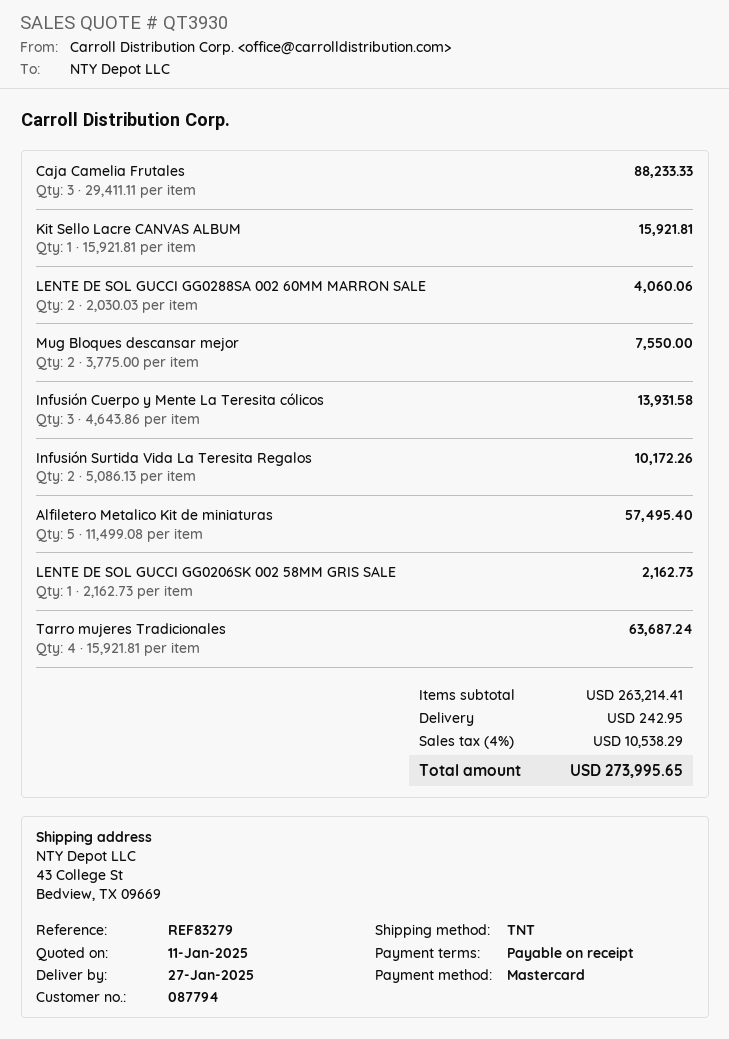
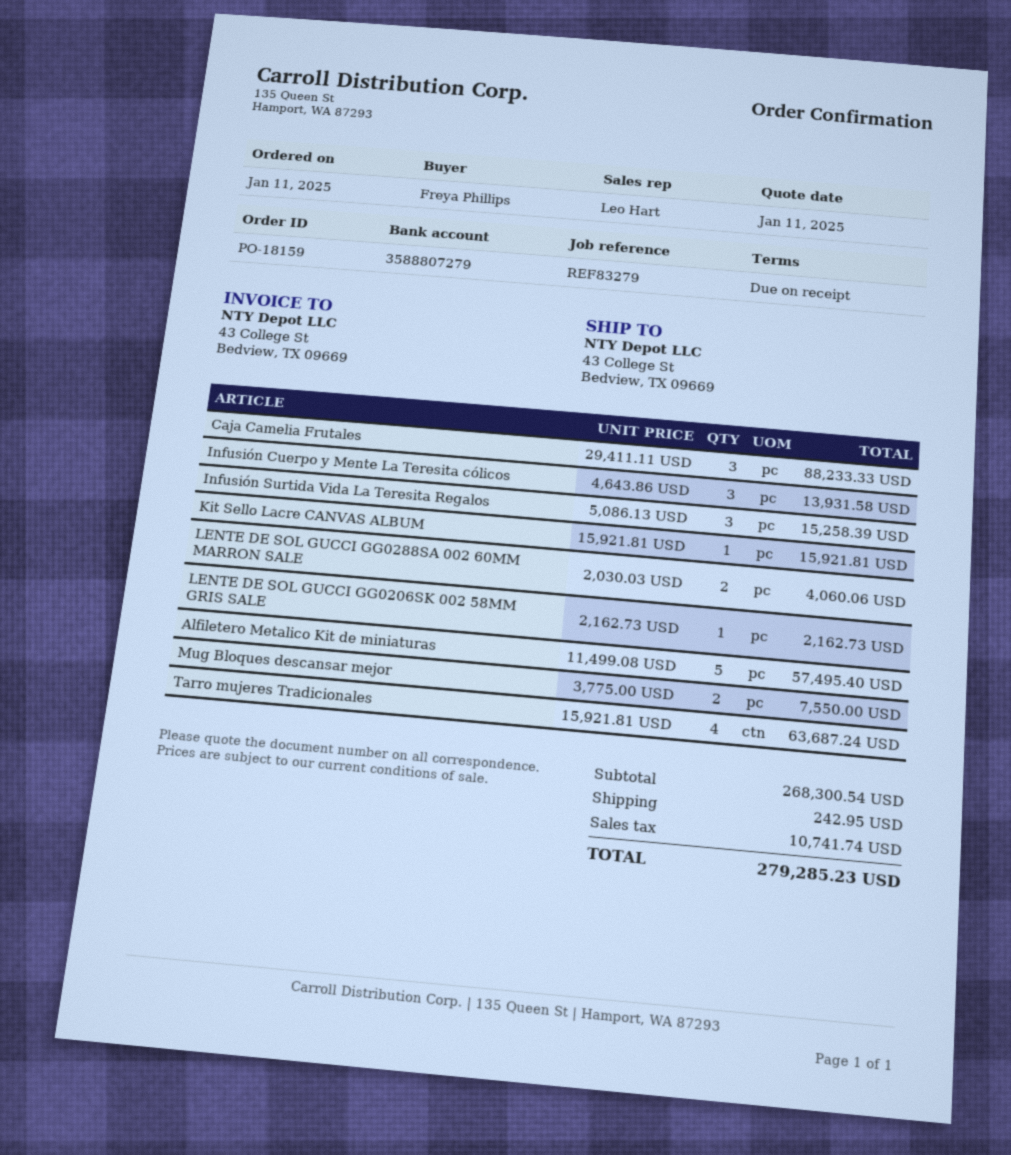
Infusión Surtida Vida La Teresita Regalos: 2 x 5086.13 = 10172.26 -> 3 x 5086.13 = 15258.39
subtotal: 263214.41 -> 268300.54
tax: 10538.29 -> 10741.74
total: 273995.65 -> 279285.23

